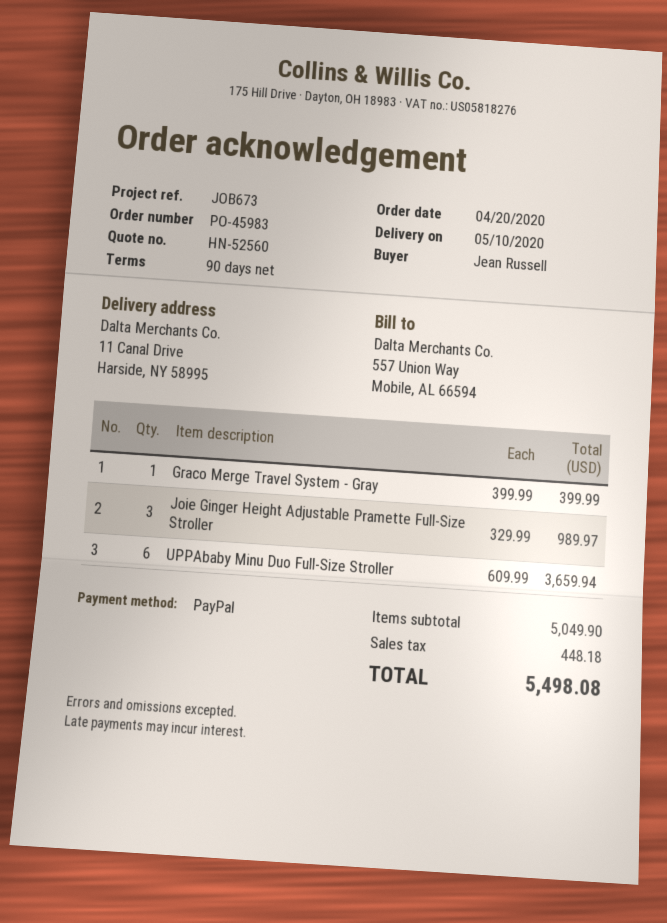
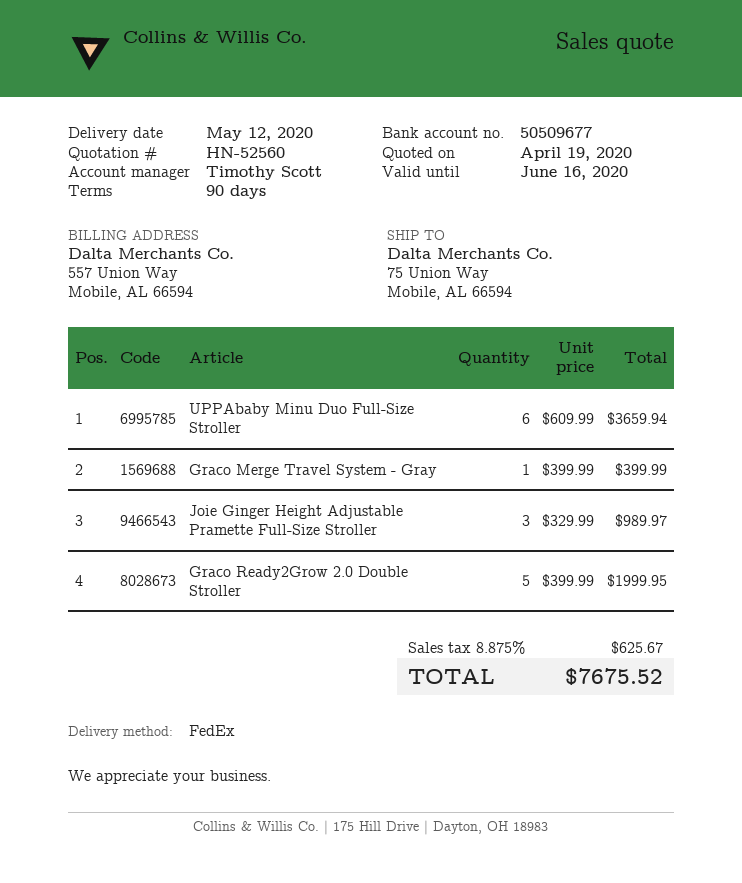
delivery date: 2020-05-10 -> 2020-05-12
ship to: 11 Canal Drive, Harside, NY 58995 -> 75 Union Way, Mobile, AL 66594
Graco Ready2Grow 2.0 Double Stroller: none -> 5 x 399.99 = 1999.95
tax: 448.18 -> 625.67
total: 5498.08 -> 7675.52

